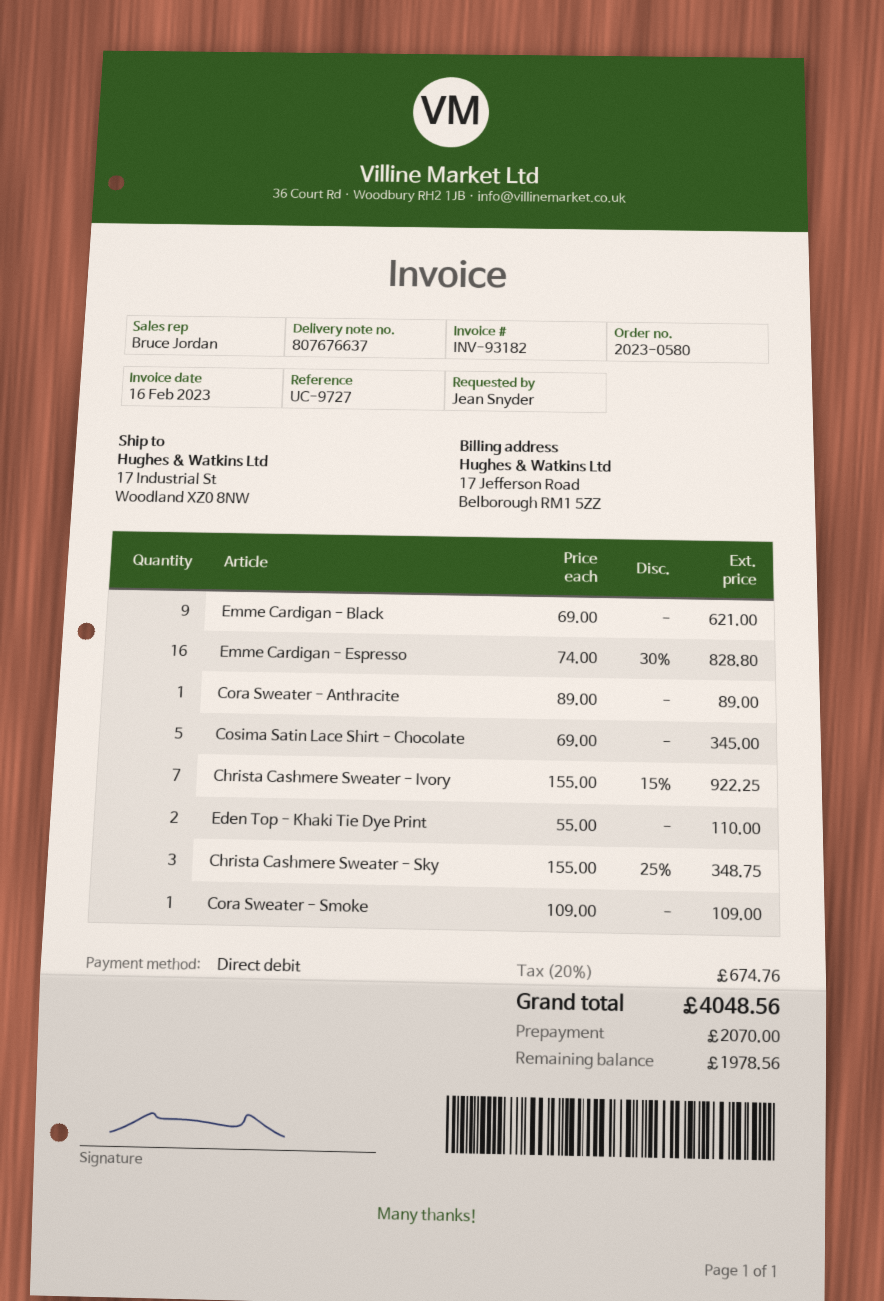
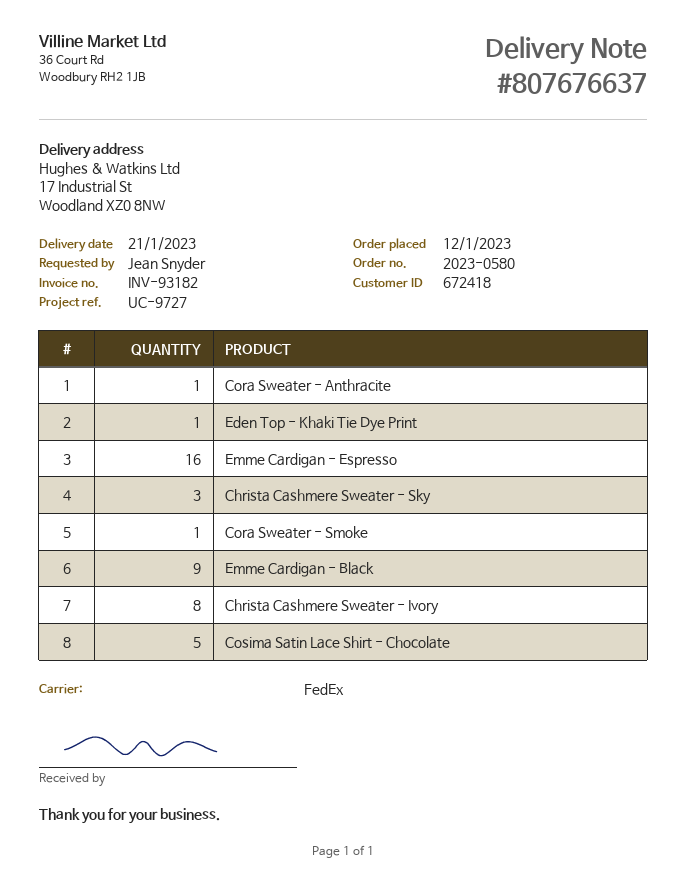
Christa Cashmere Sweater - Ivory: 7 -> 8
Eden Top - Khaki Tie Dye Print: 2 -> 1

